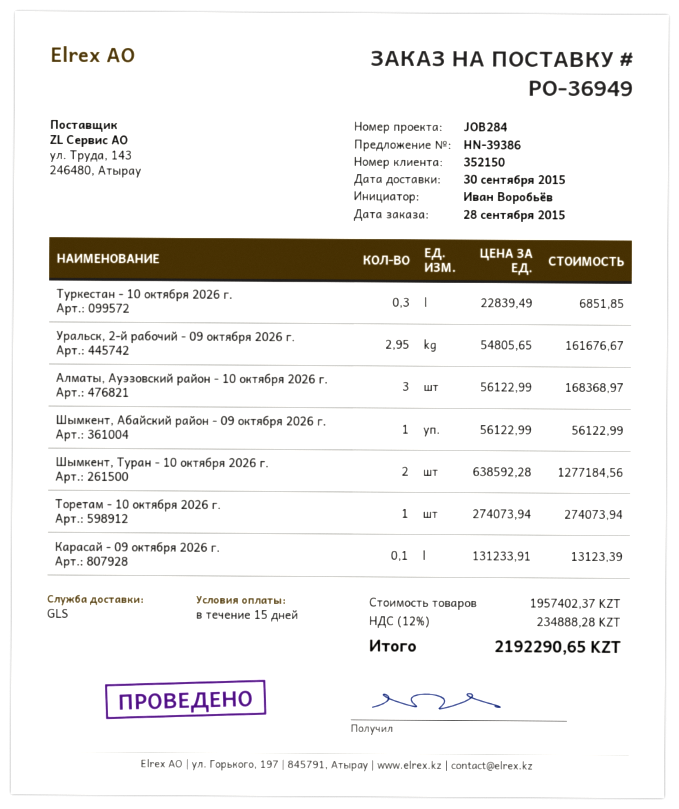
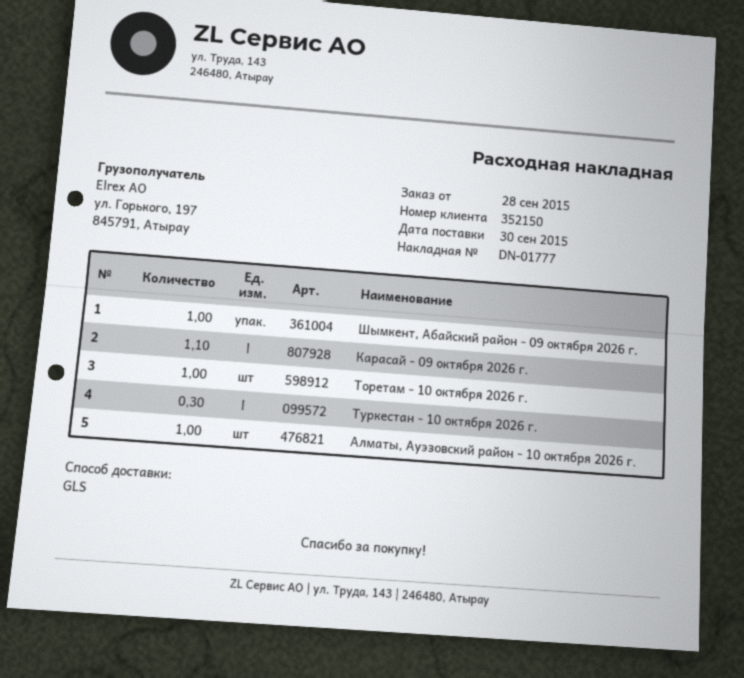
Уральск, 2-й рабочий - 09 октября 2026 г.: 2.95 -> none
Алматы, Ауэзовский район - 10 октября 2026 г.: 3 -> 1
Шымкент, Туран - 10 октября 2026 г.: 2 -> none
Карасай - 09 октября 2026 г.: 0.1 -> 1.1

